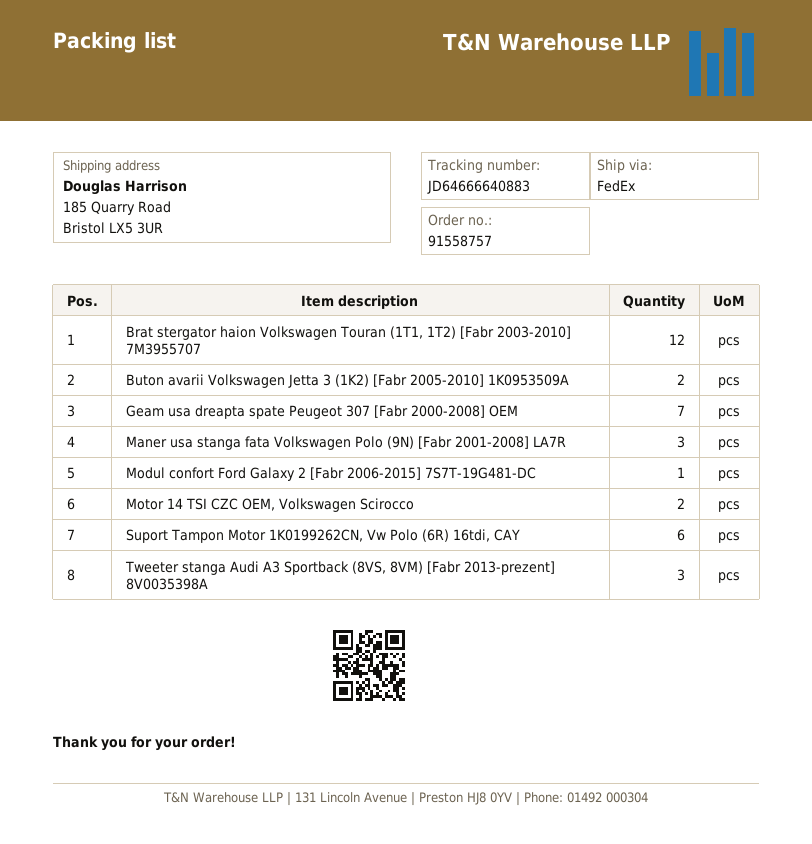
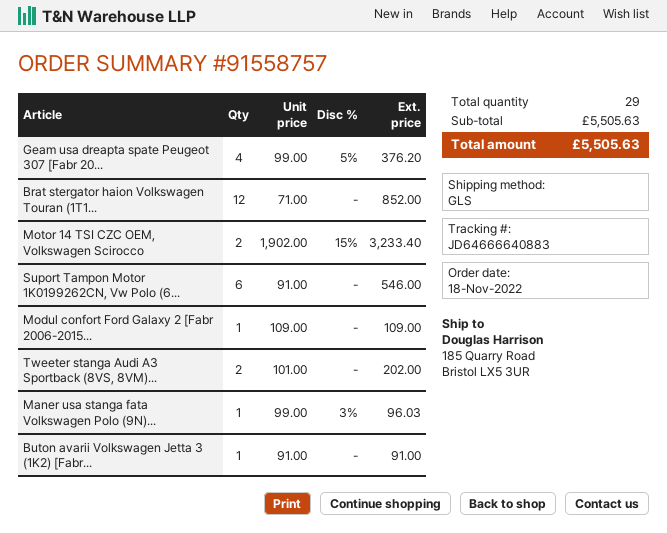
shipping method: FedEx -> GLS
Buton avarii Volkswagen Jetta 3 (1K2) [Fabr 2005-2010] 1K0953509A: 2 -> 1
Geam usa dreapta spate Peugeot 307 [Fabr 2000-2008] OEM: 7 -> 4
Maner usa stanga fata Volkswagen Polo (9N) [Fabr 2001-2008] LA7R: 3 -> 1
Tweeter stanga Audi A3 Sportback (8VS, 8VM) [Fabr 2013-prezent] 8V0035398A: 3 -> 2

